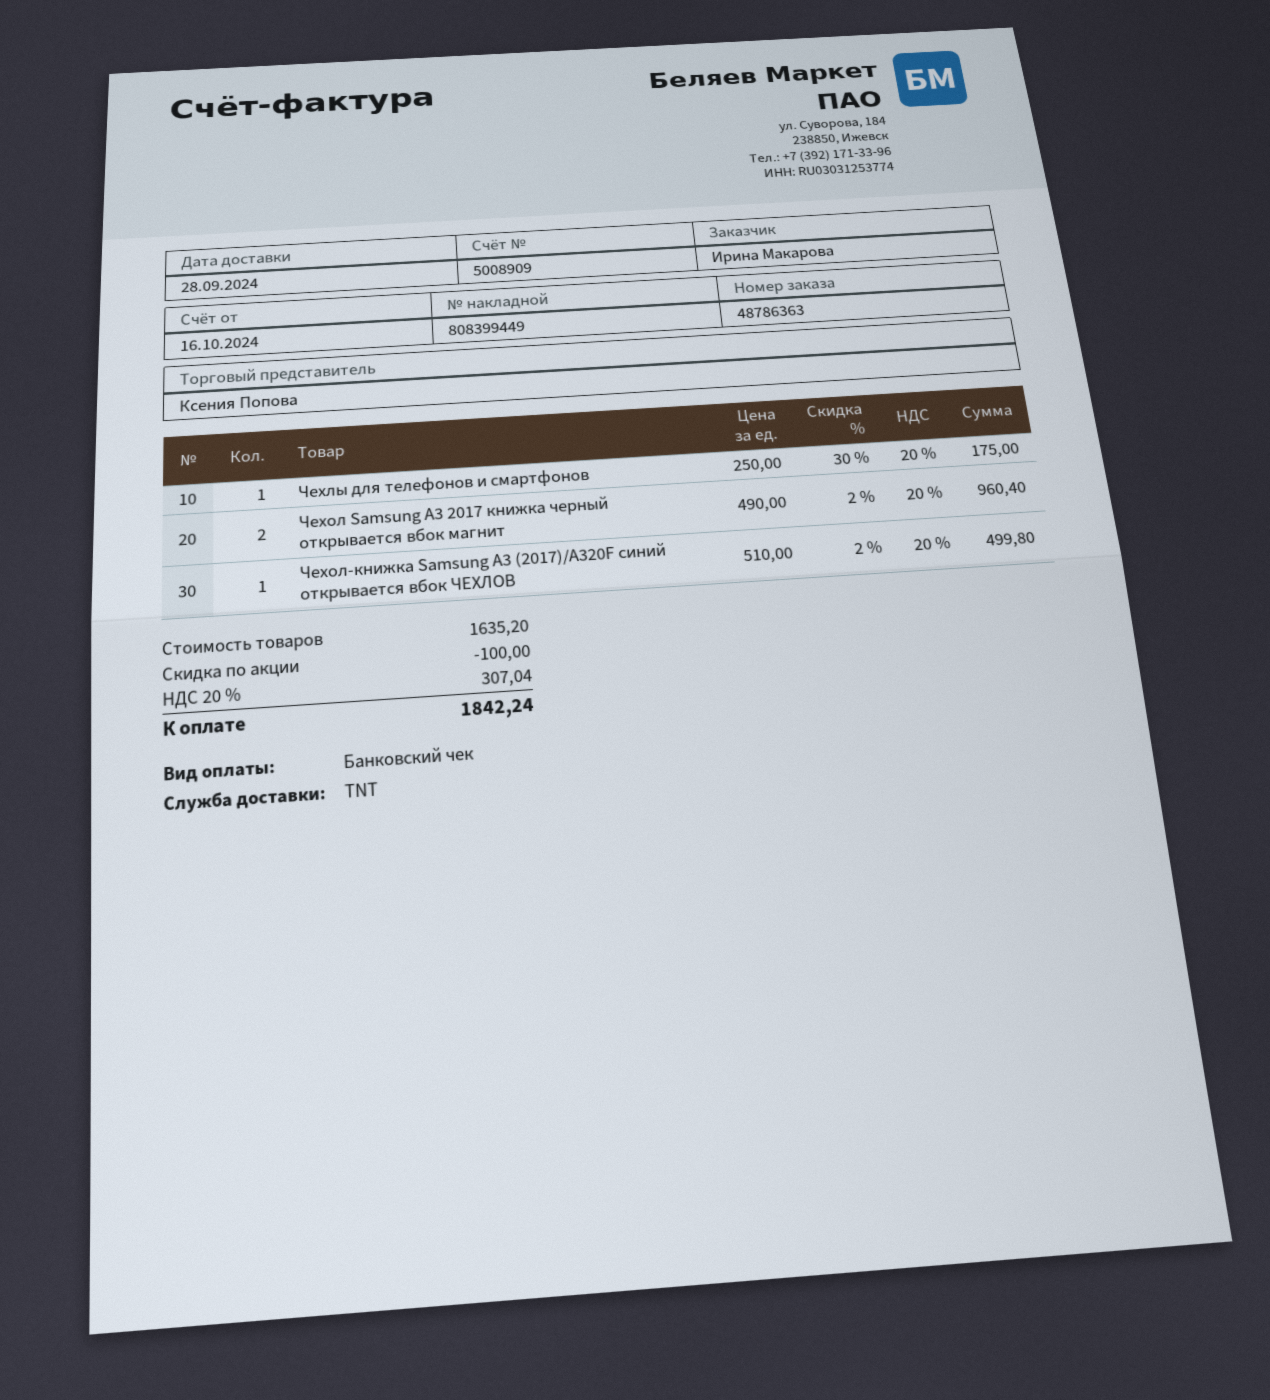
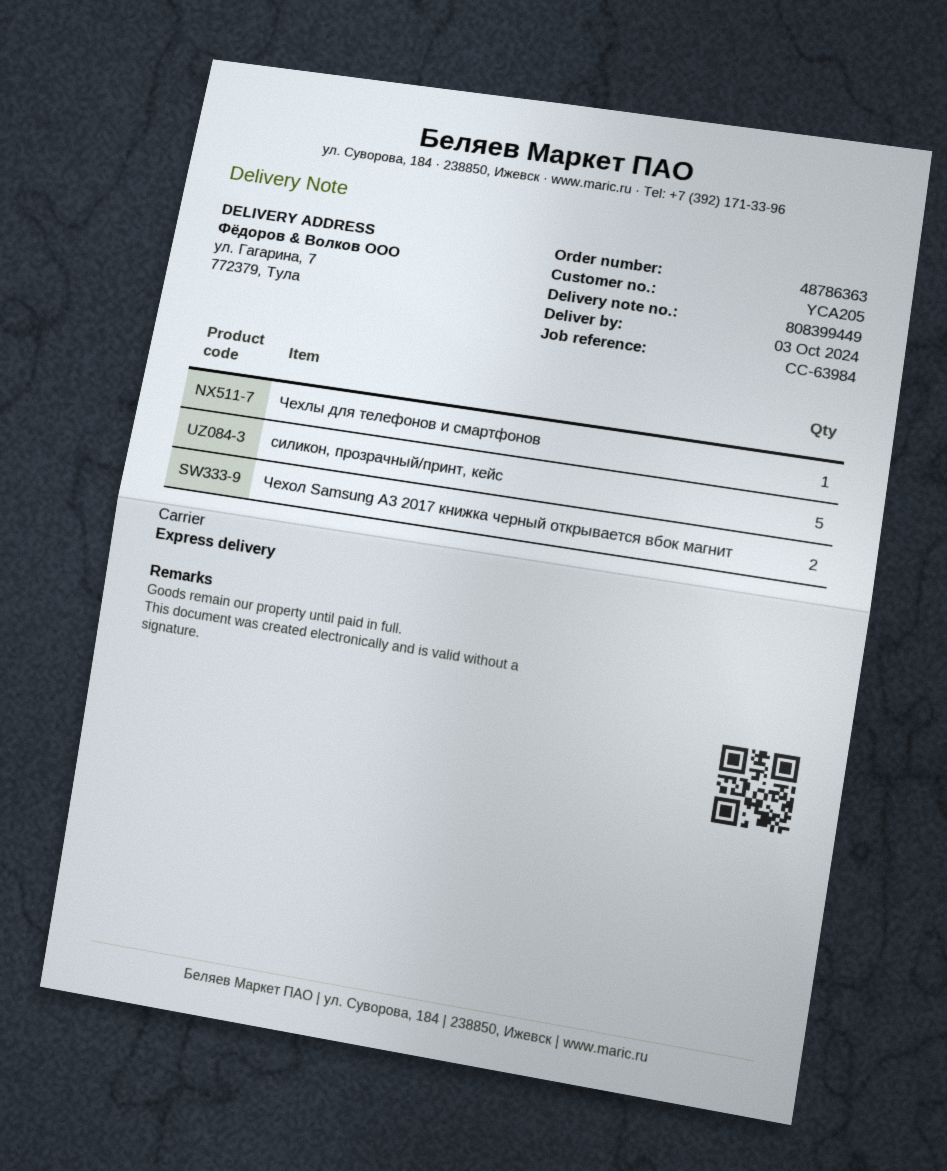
delivery date: 2024-09-28 -> 2024-10-03
shipping method: TNT -> express
Чехол-книжка Samsung A3 (2017)/A320F синий открывается вбок ЧЕХЛОВ: 1 -> none
силикон, прозрачный/принт, кейс: none -> 5

